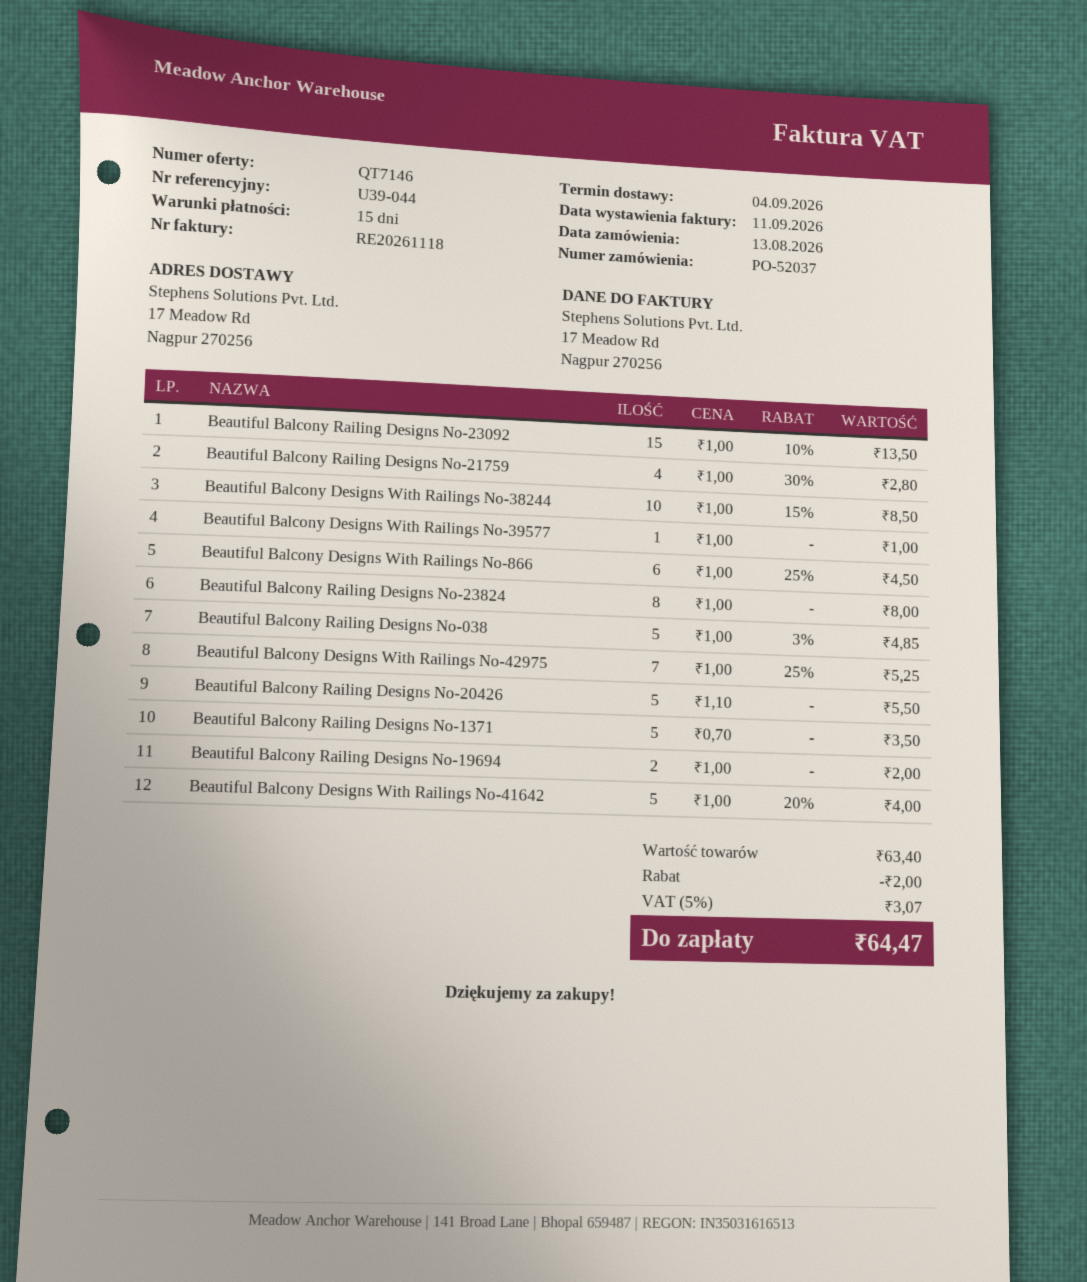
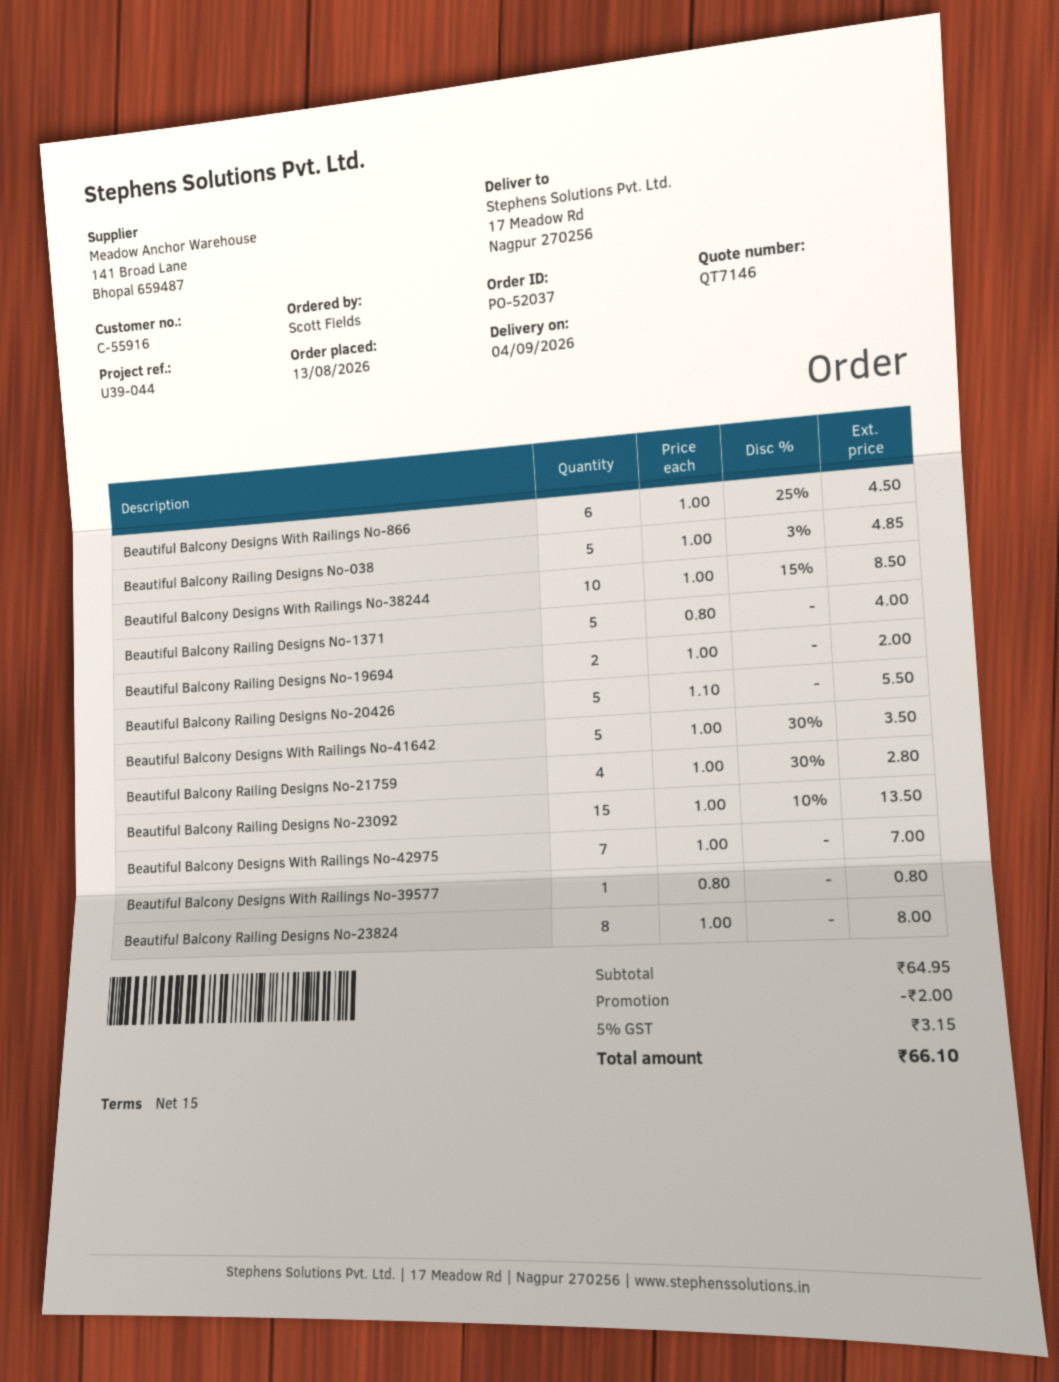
Beautiful Balcony Designs With Railings No-39577: 1 x 1.00 = 1.00 -> 1 x 0.80 = 0.80
Beautiful Balcony Designs With Railings No-42975: 7 x 1.00 - 25% = 5.25 -> 7 x 1.00 = 7.00
Beautiful Balcony Railing Designs No-1371: 5 x 0.70 = 3.50 -> 5 x 0.80 = 4.00
Beautiful Balcony Designs With Railings No-41642: 5 x 1.00 - 20% = 4.00 -> 5 x 1.00 - 30% = 3.50
subtotal: 63.40 -> 64.95
tax: 5% = 3.07 -> 5% = 3.15
total: 64.47 -> 66.10

